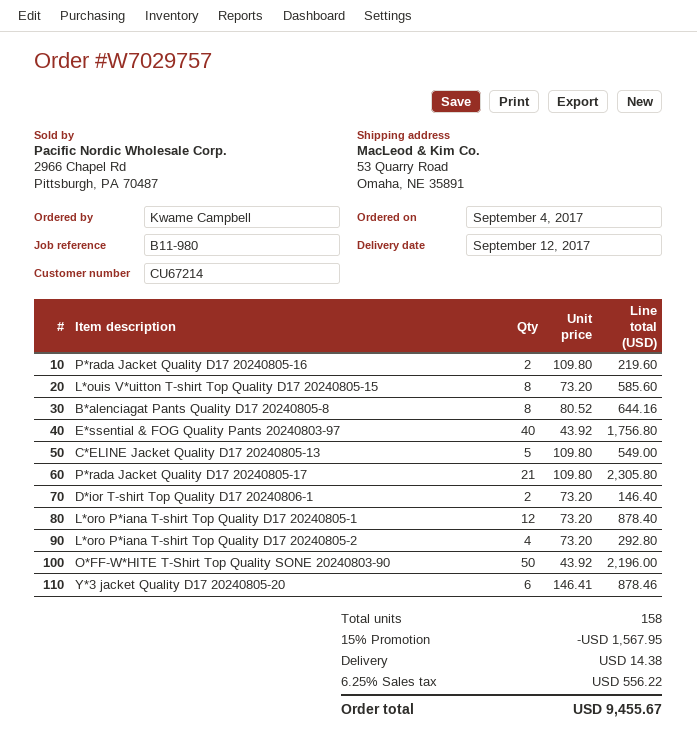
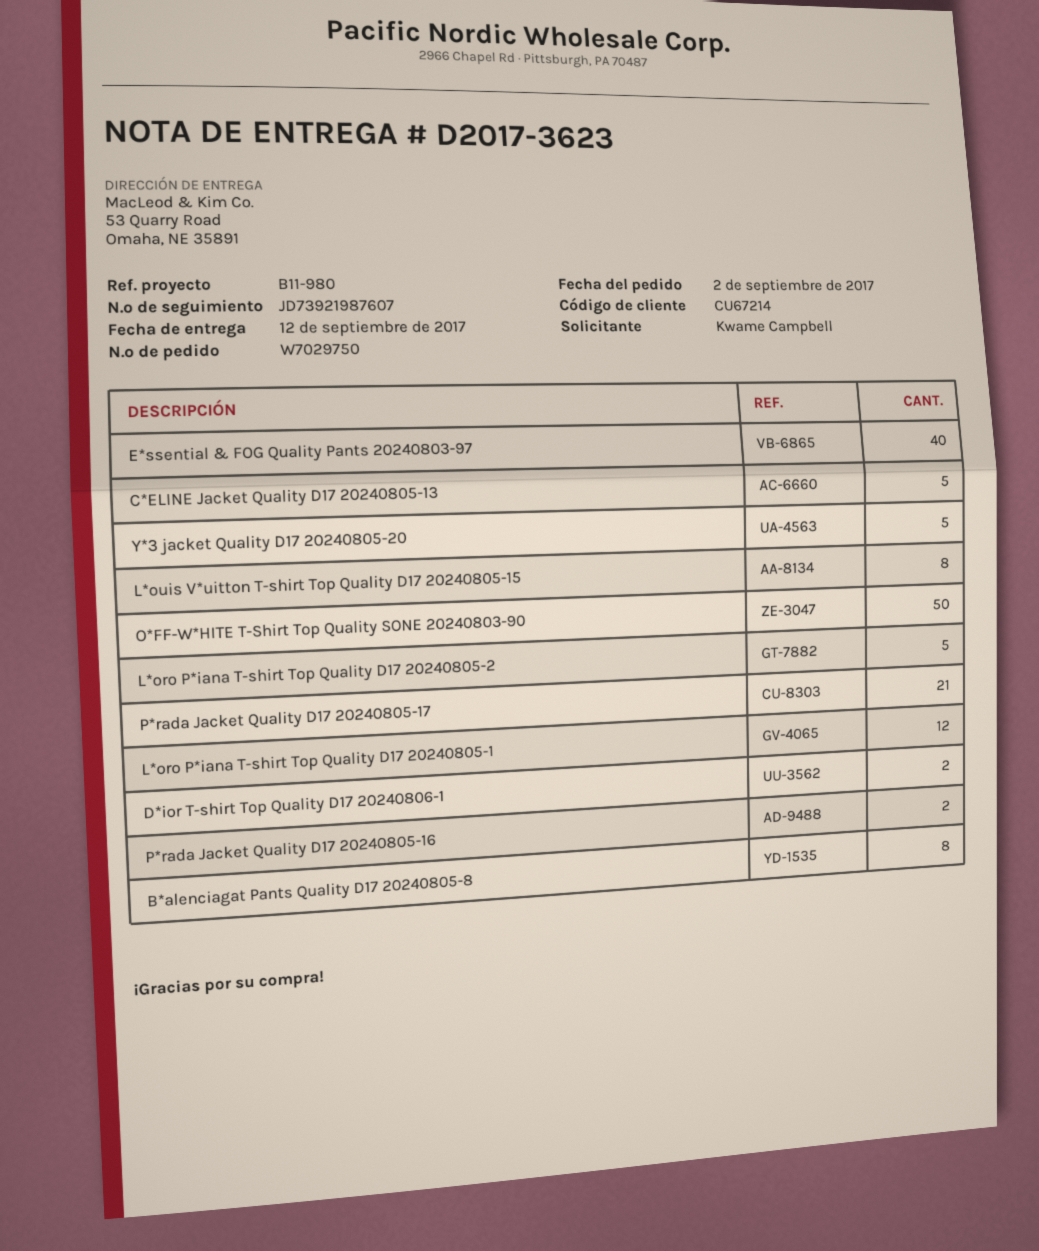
order number: W7029757 -> W7029750
order date: 2017-09-04 -> 2017-09-02
L*oro P*iana T-shirt Top Quality D17 20240805-2: 4 -> 5
Y*3 jacket Quality D17 20240805-20: 6 -> 5

